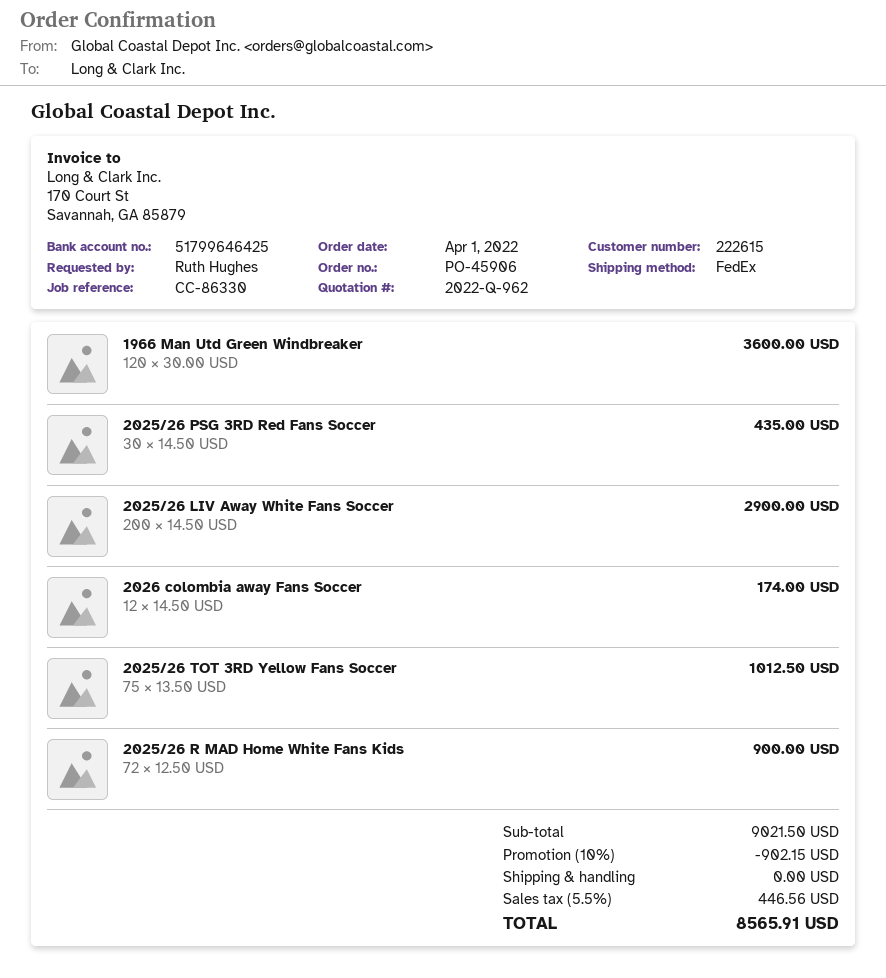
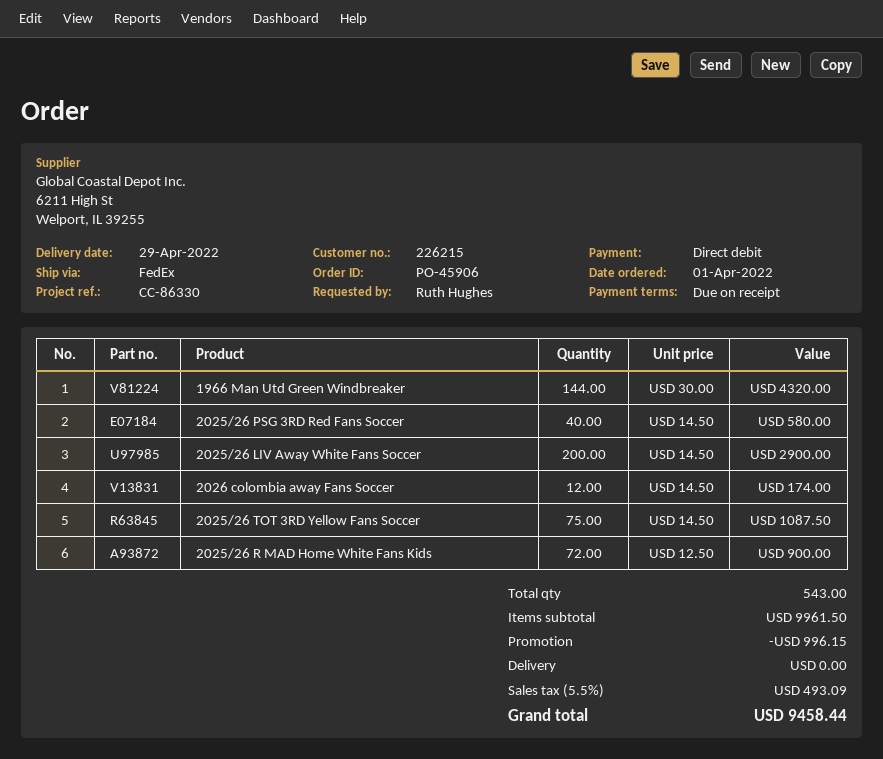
customer number: 222615 -> 226215
1966 Man Utd Green Windbreaker: 120 x 30.00 = 3600.00 -> 144 x 30.00 = 4320.00
2025/26 PSG 3RD Red Fans Soccer: 30 x 14.50 = 435.00 -> 40 x 14.50 = 580.00
2025/26 TOT 3RD Yellow Fans Soccer: 75 x 13.50 = 1012.50 -> 75 x 14.50 = 1087.50
subtotal: 9021.50 -> 9961.50
discount: 902.15 -> 996.15
tax: 5.5% = 446.56 -> 5.5% = 493.09
total: 8565.91 -> 9458.44

